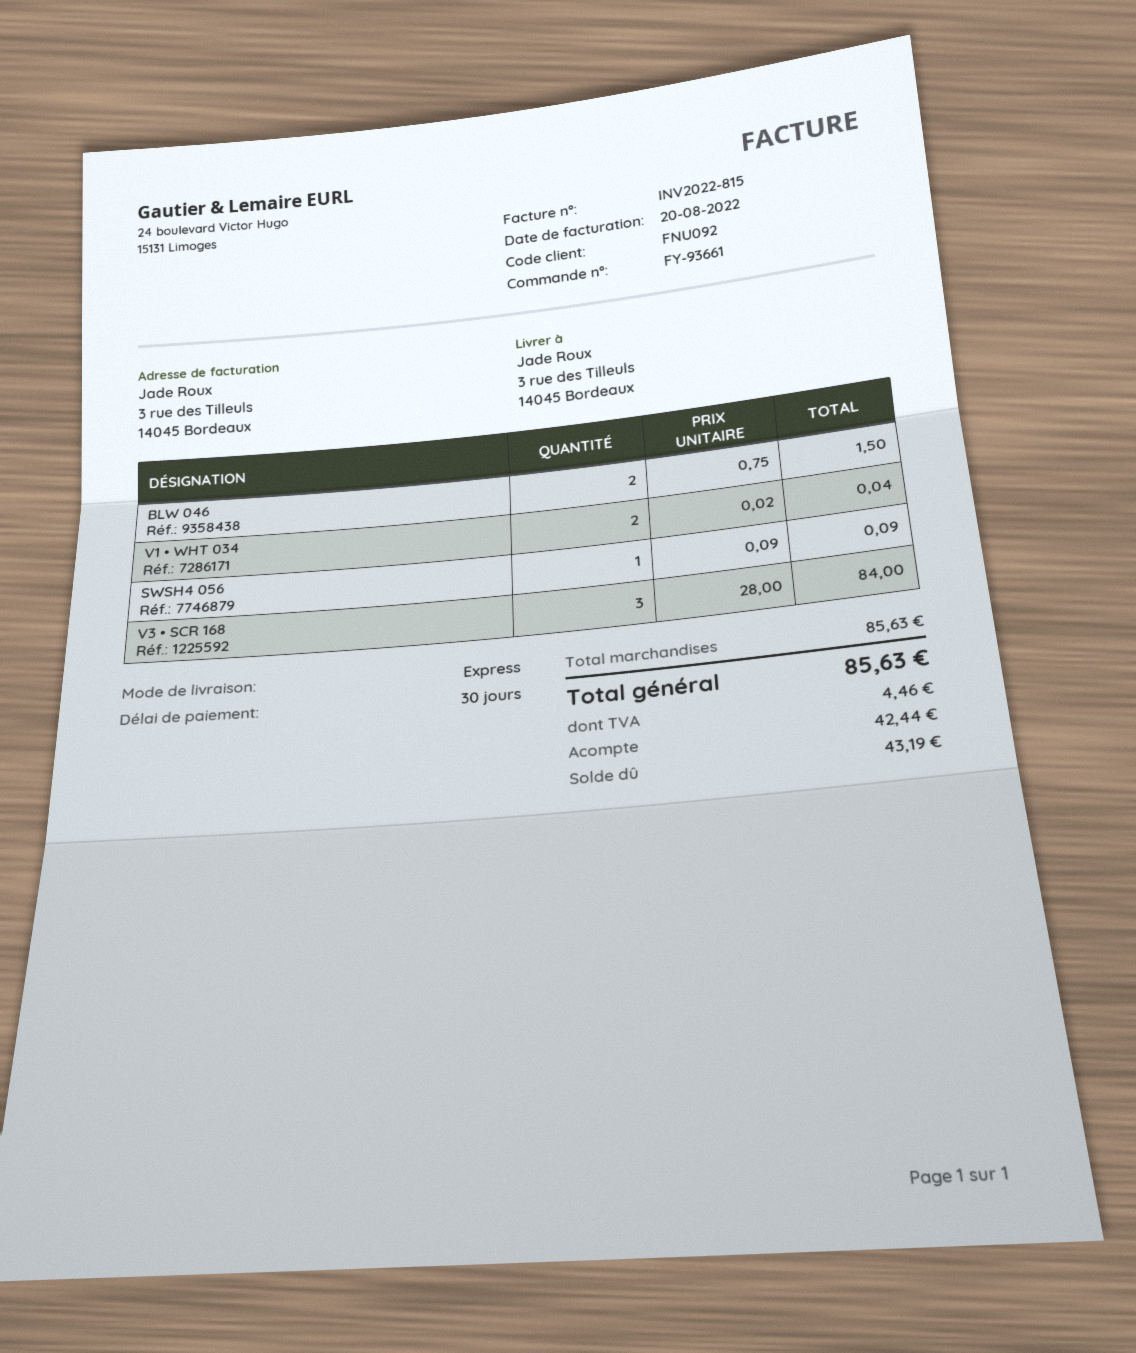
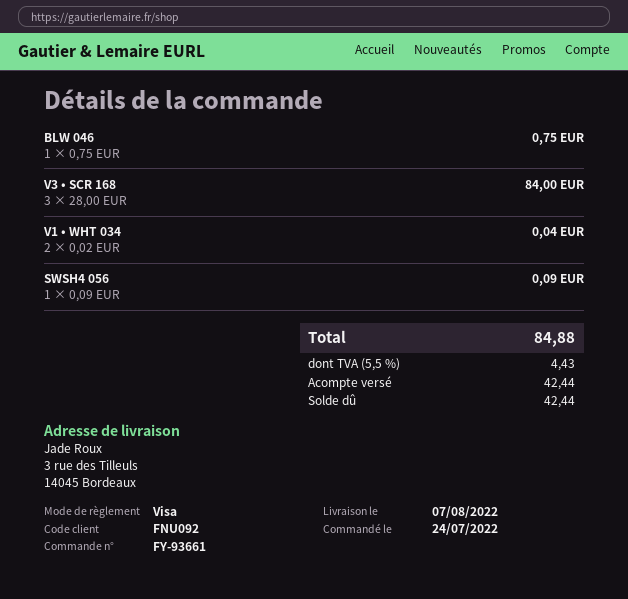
BLW 046: 2 x 0.75 = 1.50 -> 1 x 0.75 = 0.75
tax: 4.46 -> 4.43
total: 85.63 -> 84.88
balance: 43.19 -> 42.44

